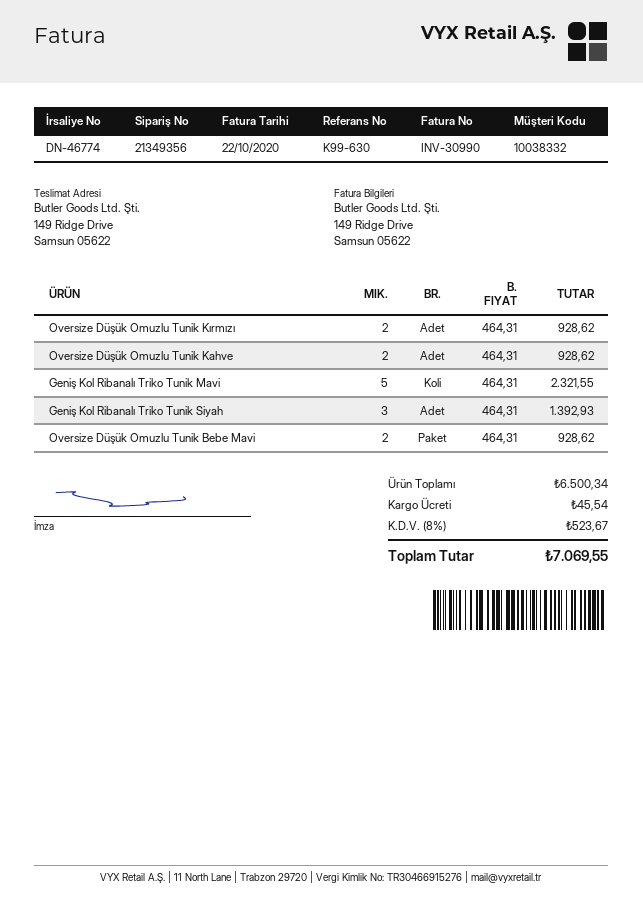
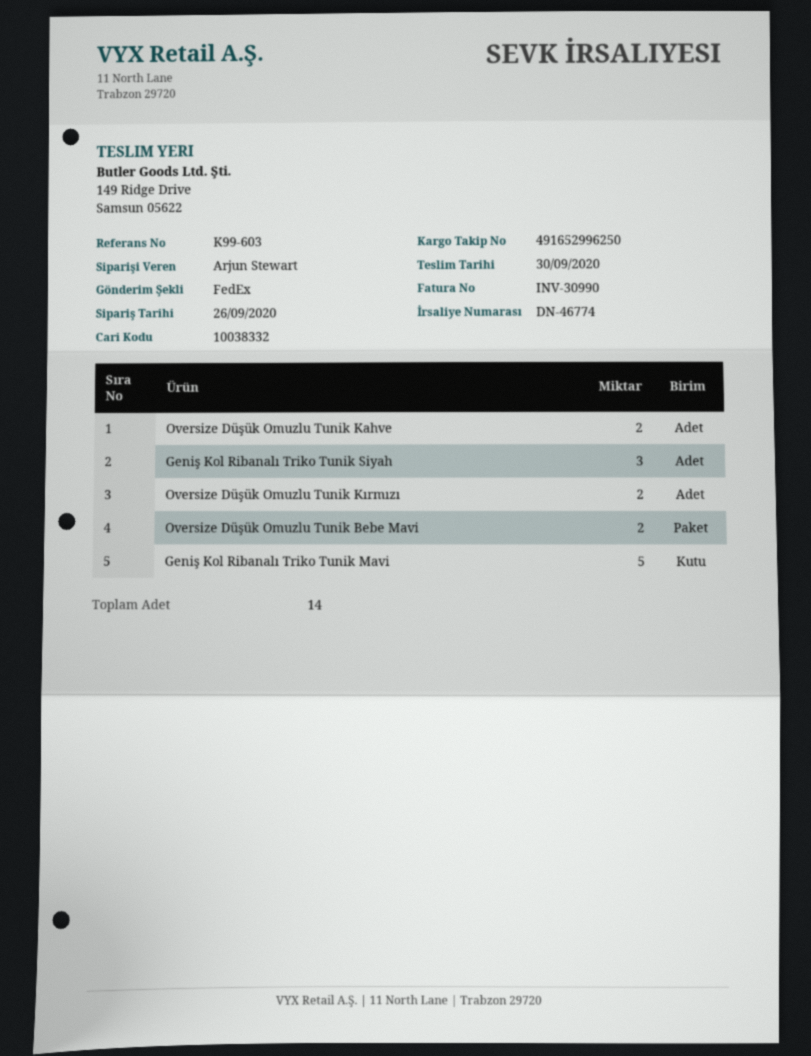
reference: K99-630 -> K99-603

